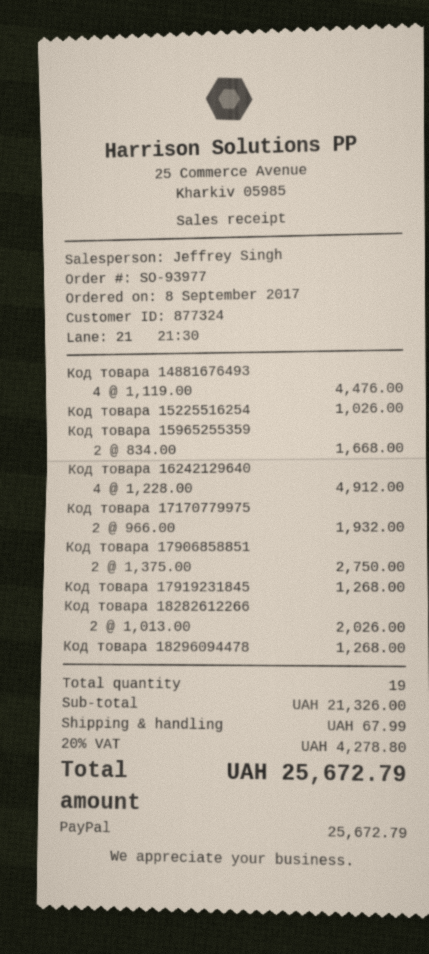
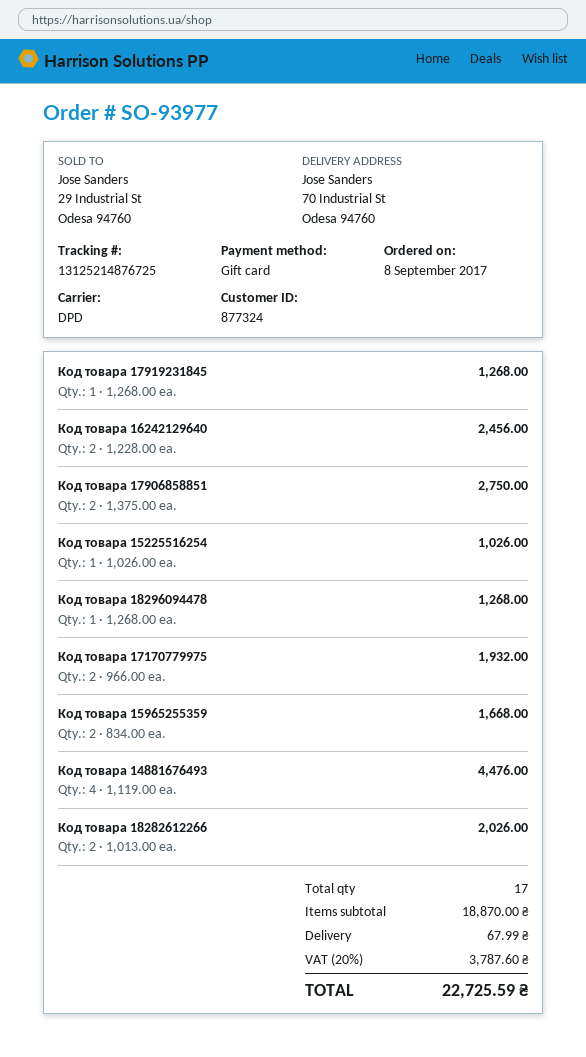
payment method: PayPal -> gift card
Код товара 16242129640: 4 x 1228.00 = 4912.00 -> 2 x 1228.00 = 2456.00
total quantity: 19 -> 17
subtotal: 21326.00 -> 18870.00
tax: 20% = 4278.80 -> 20% = 3787.60
total: 25672.79 -> 22725.59

